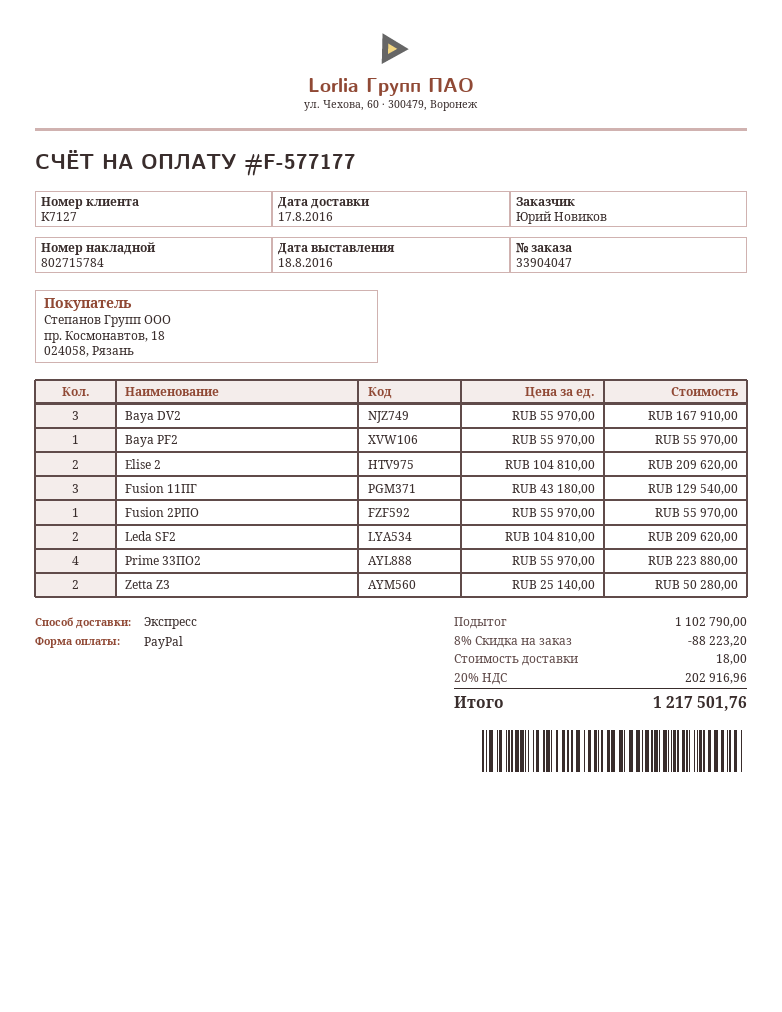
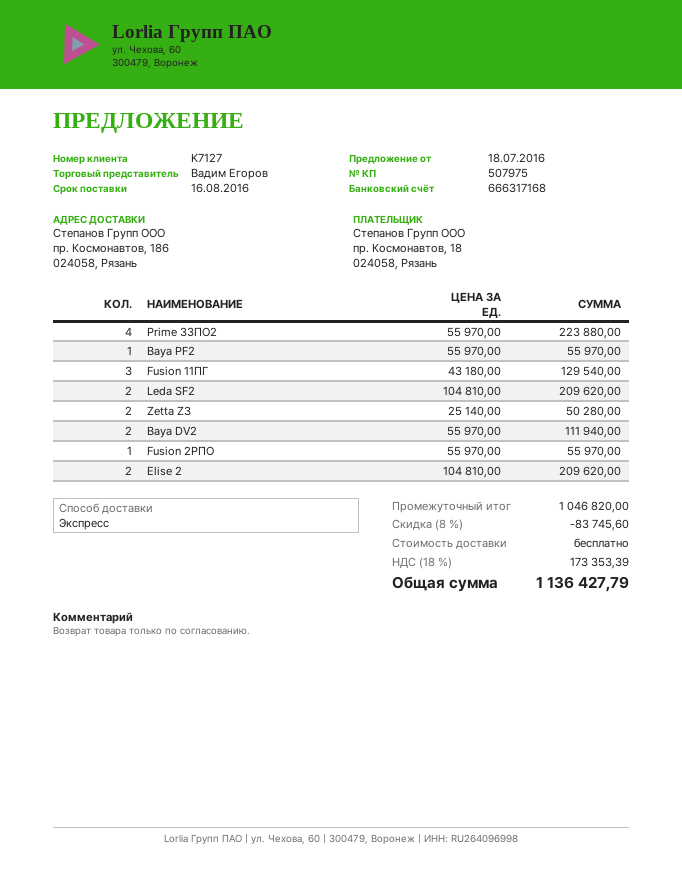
delivery date: 2016-08-17 -> 2016-08-16
Baya DV2: 3 x 55970.00 = 167910.00 -> 2 x 55970.00 = 111940.00
subtotal: 1102790.00 -> 1046820.00
discount: 8% = 88223.20 -> 8% = 83745.60
shipping: 18.00 -> 0.00
tax: 20% = 202916.96 -> 18% = 173353.39
total: 1217501.76 -> 1136427.79

